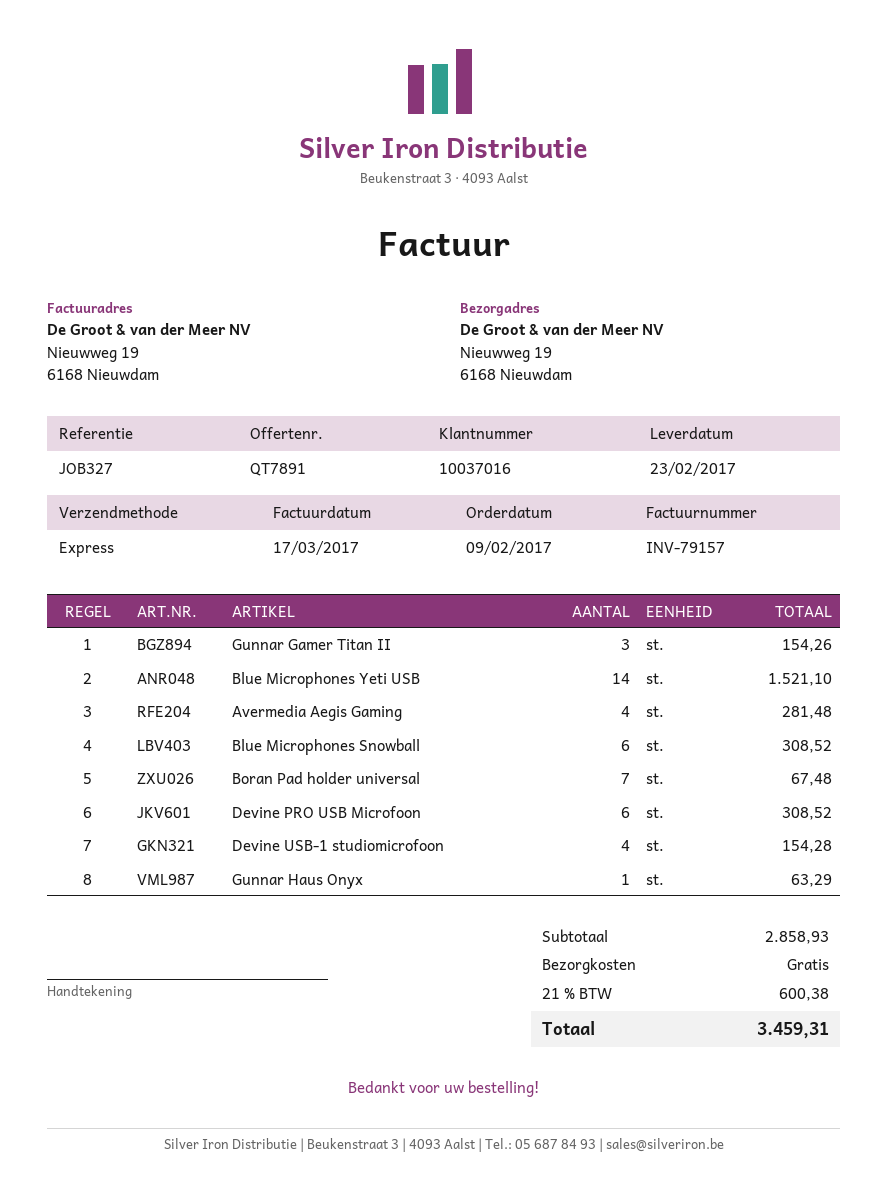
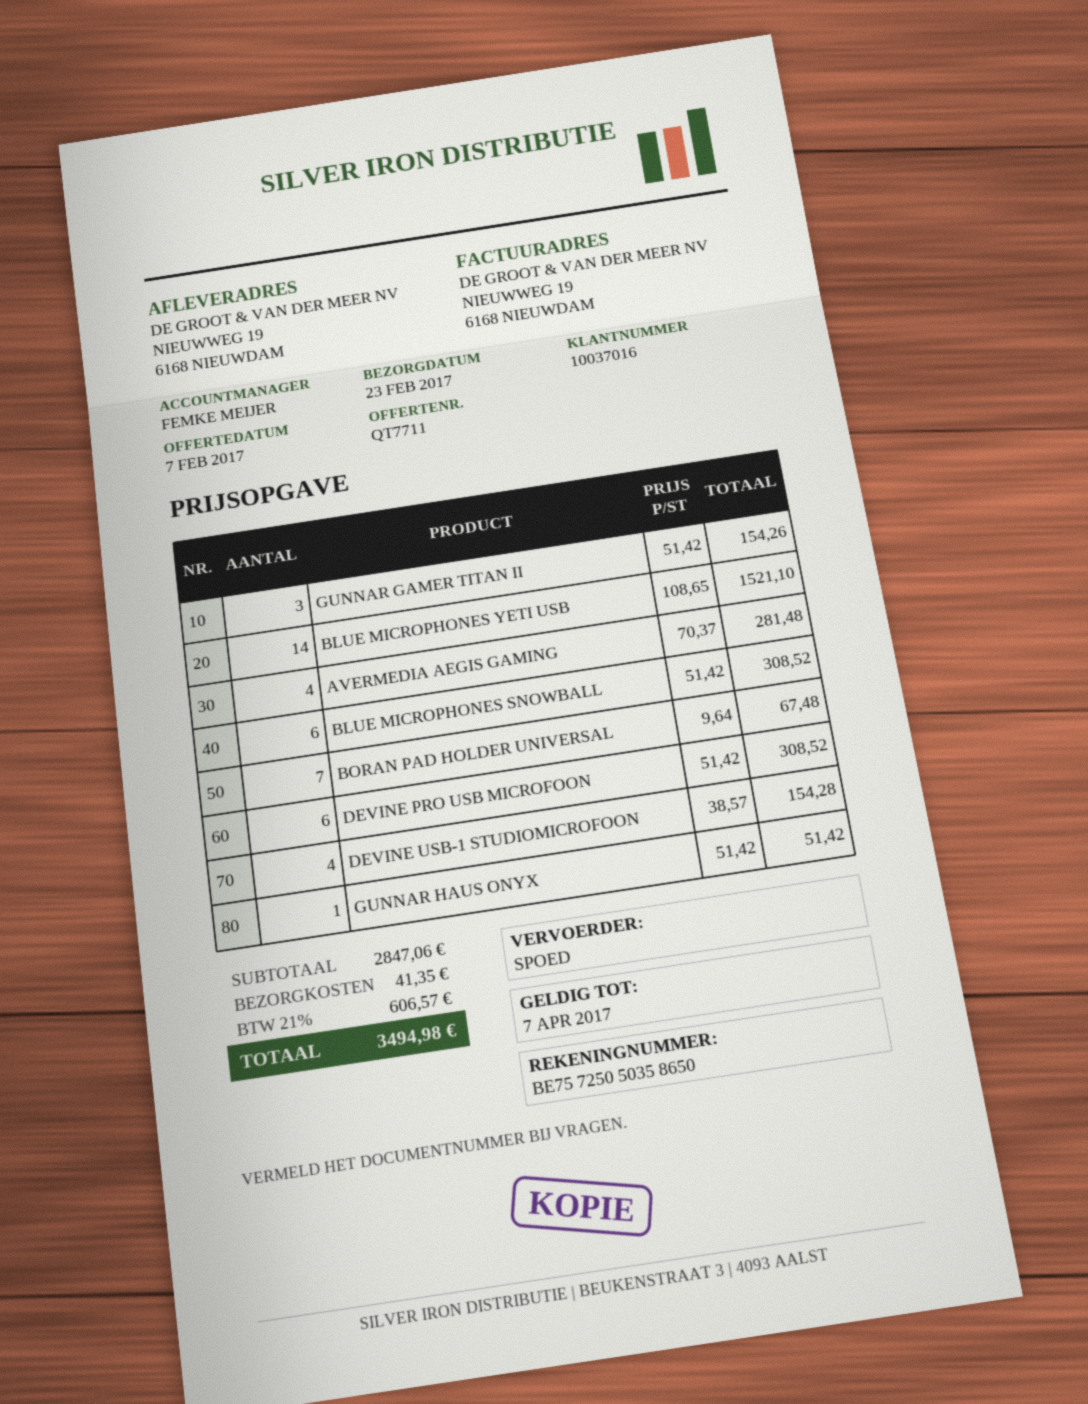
quote number: QT7891 -> QT7711
Gunnar Haus Onyx: 1 for 63.29 -> 1 for 51.42
subtotal: 2858.93 -> 2847.06
shipping: 0.00 -> 41.35
tax: 21% = 600.38 -> 21% = 606.57
total: 3459.31 -> 3494.98

